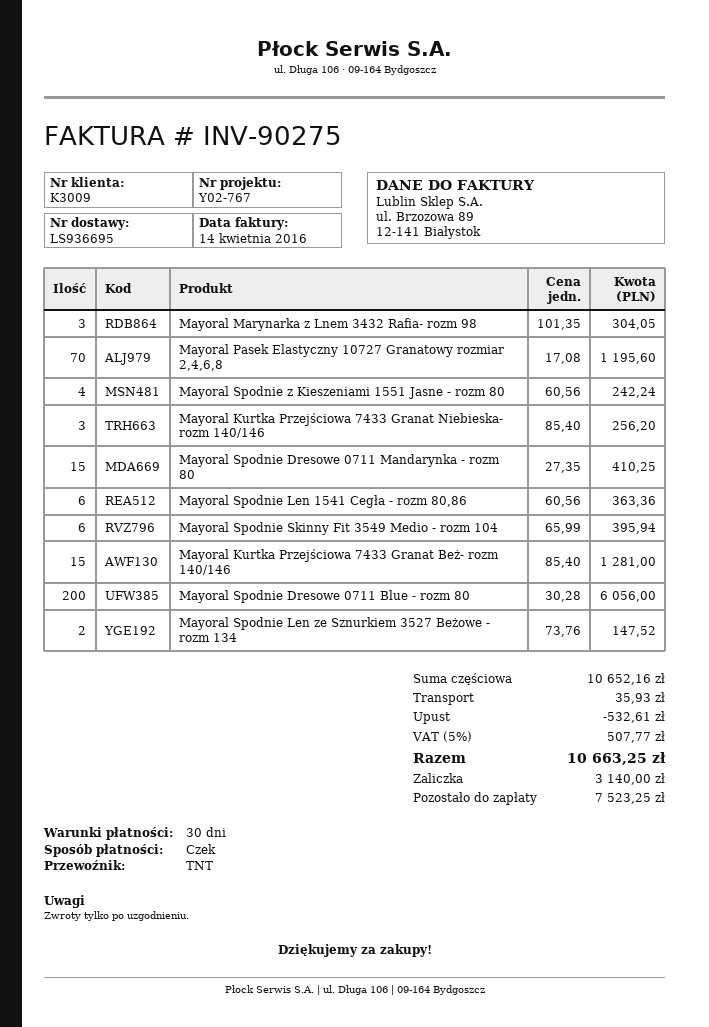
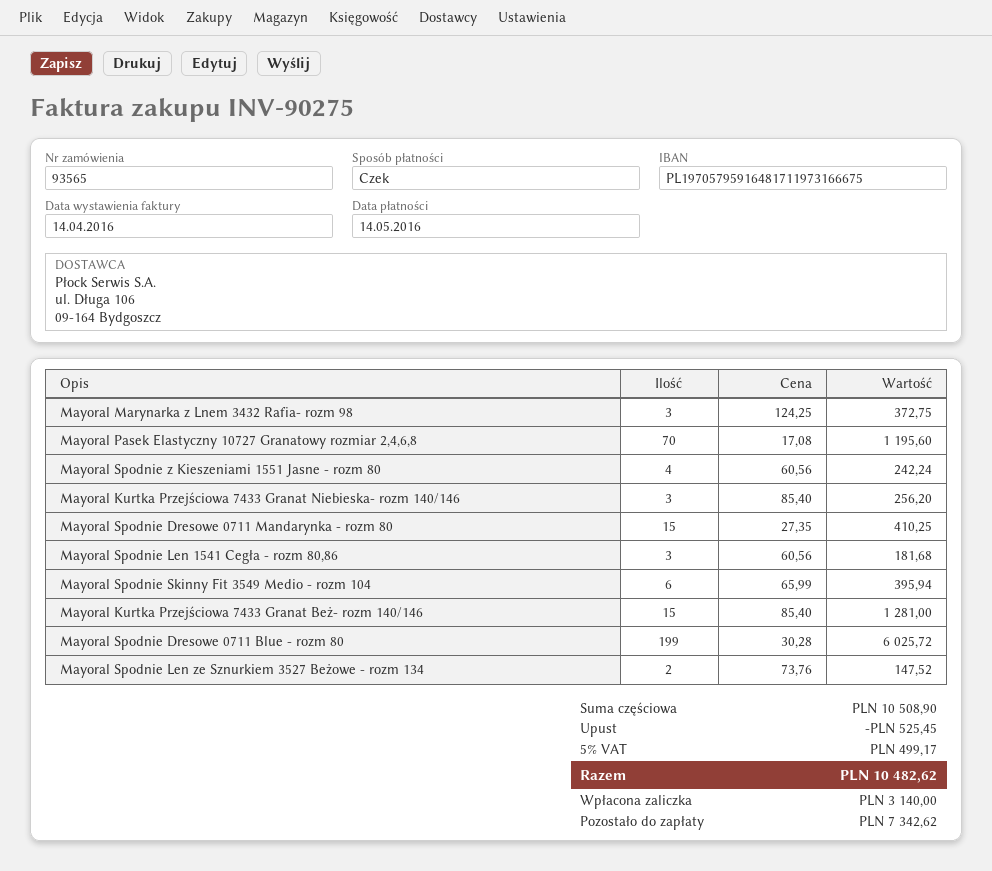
Mayoral Marynarka z Lnem 3432 Rafia- rozm 98: 3 x 101.35 = 304.05 -> 3 x 124.25 = 372.75
Mayoral Spodnie Len 1541 Cegła - rozm 80,86: 6 x 60.56 = 363.36 -> 3 x 60.56 = 181.68
Mayoral Spodnie Dresowe 0711 Blue - rozm 80: 200 x 30.28 = 6056.00 -> 199 x 30.28 = 6025.72
subtotal: 10652.16 -> 10508.90
discount: 532.61 -> 525.45
shipping: 35.93 -> none
tax: 5% = 507.77 -> 5% = 499.17
total: 10663.25 -> 10482.62
balance: 7523.25 -> 7342.62

